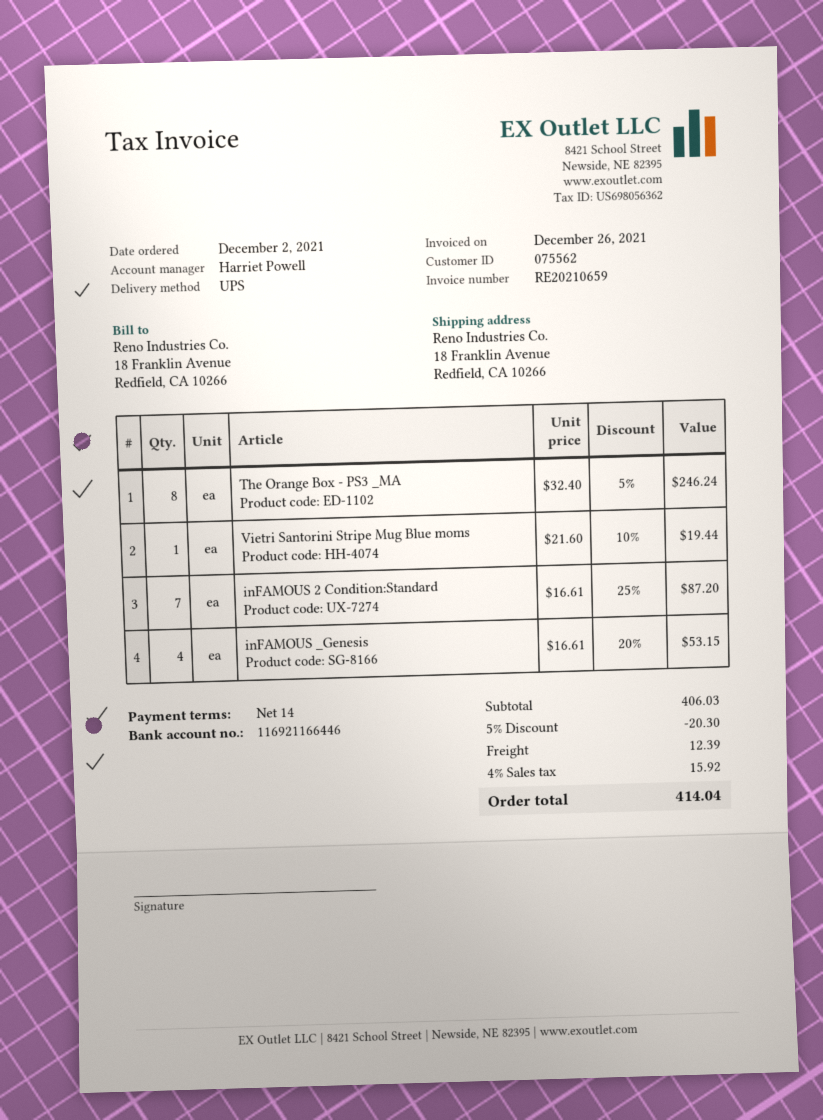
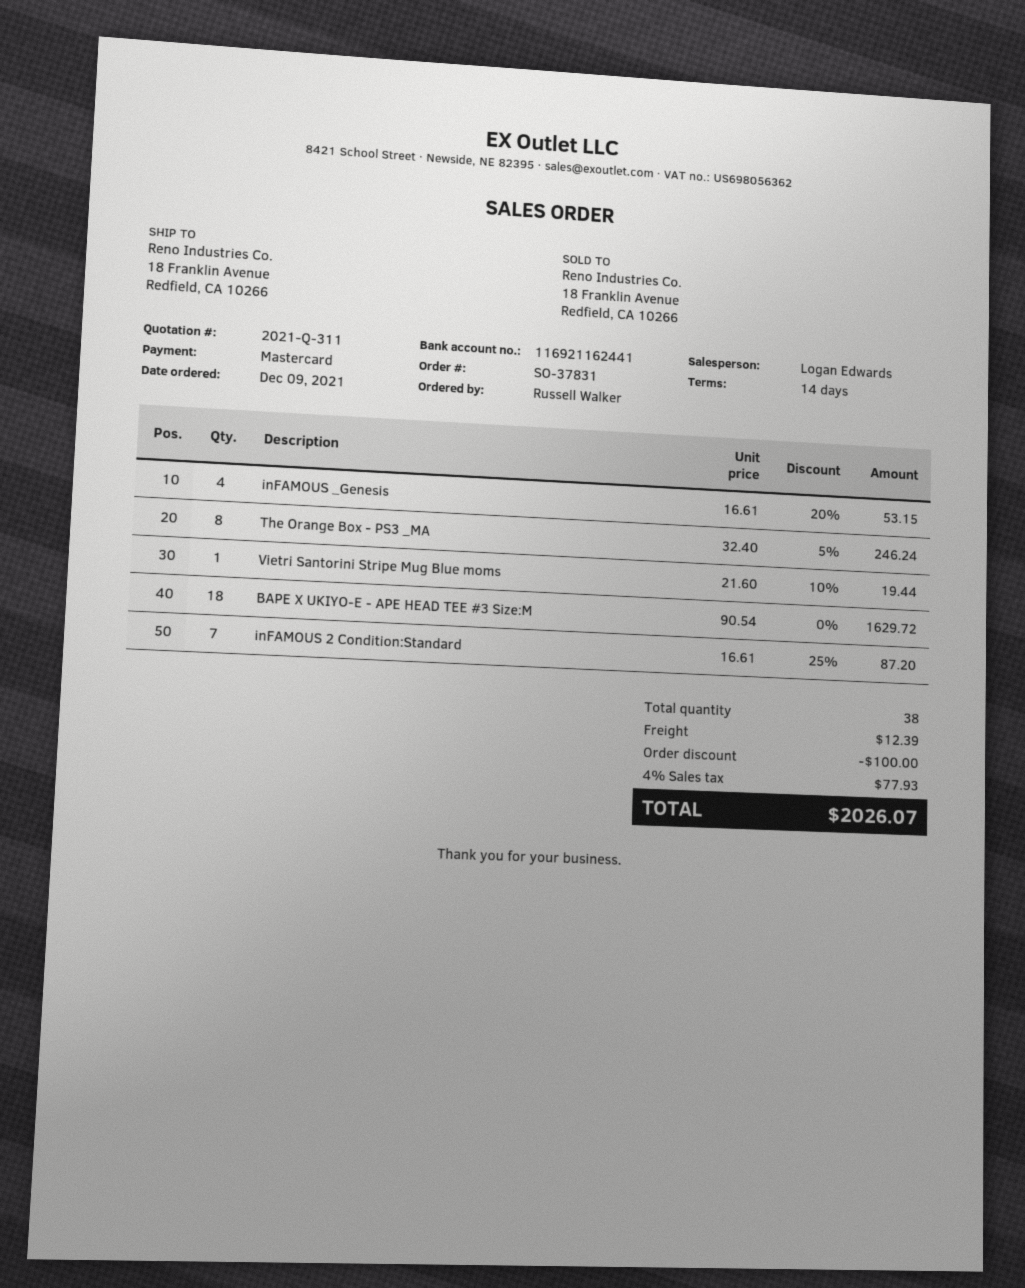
order date: 2021-12-02 -> 2021-12-09
sales rep: Harriet Powell -> Logan Edwards
bank account: 116921166446 -> 116921162441
BAPE X UKIYO-E - APE HEAD TEE #3 Size:M: none -> 18 x 90.54 = 1629.72
discount: 20.30 -> 100.00
tax: 4% = 15.92 -> 4% = 77.93
total: 414.04 -> 2026.07

